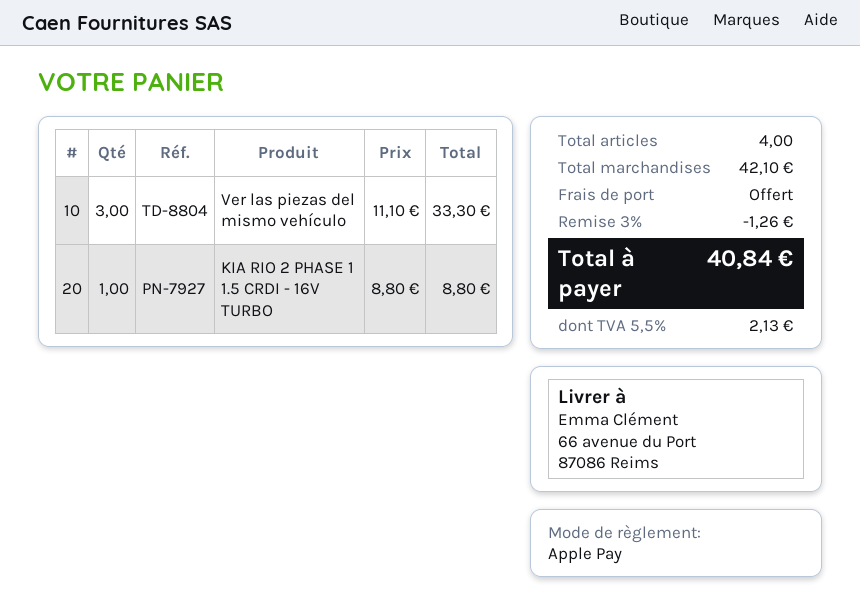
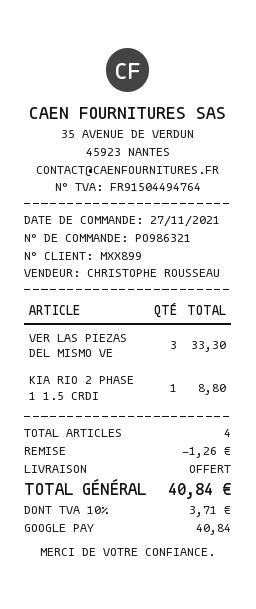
payment method: Apple Pay -> Google Pay
tax: 5.5% = 2.13 -> 10% = 3.71

